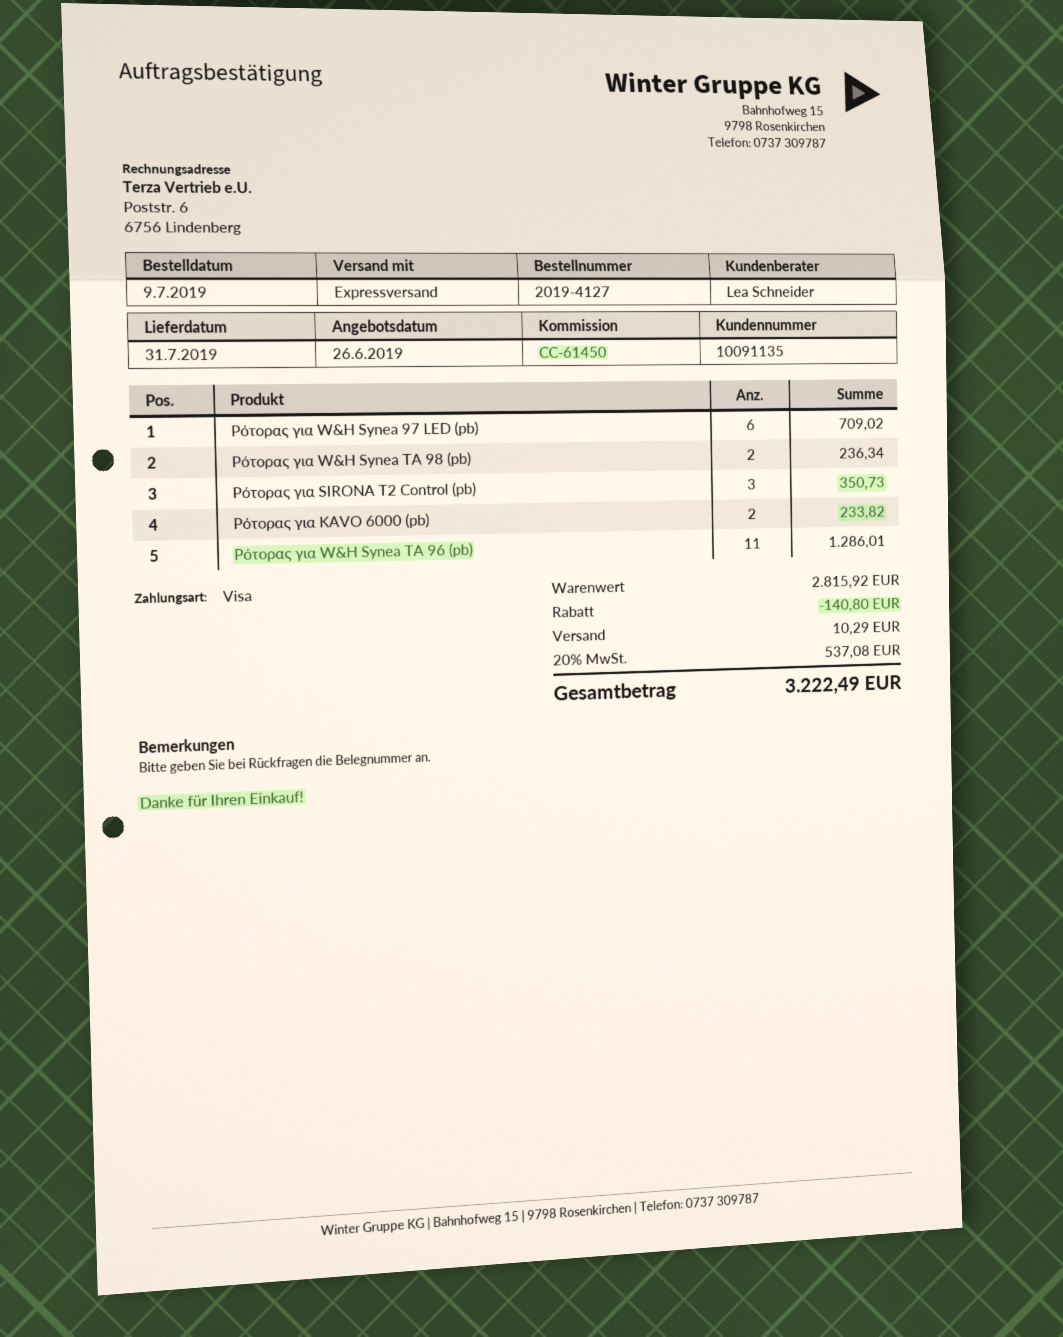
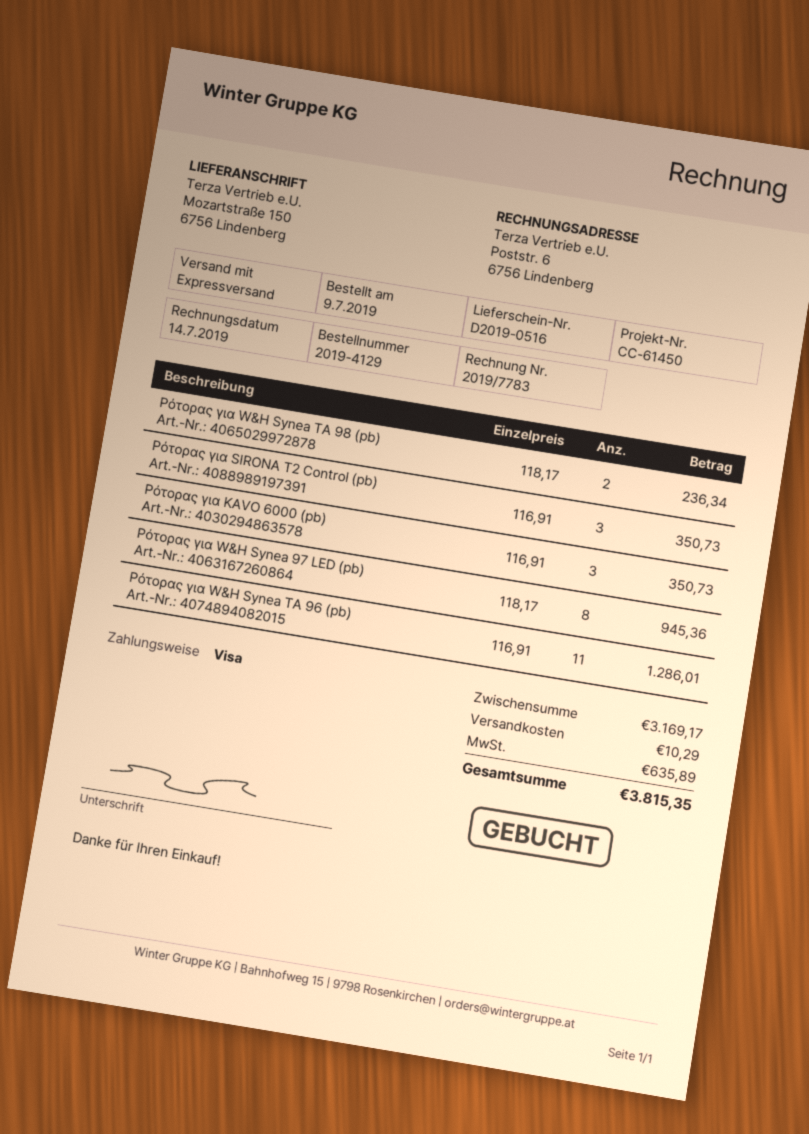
order number: 2019-4127 -> 2019-4129
Ρότορας για W&H Synea 97 LED (pb): 6 for 709.02 -> 8 for 945.36
Ρότορας για KAVO 6000 (pb): 2 for 233.82 -> 3 for 350.73
subtotal: 2815.92 -> 3169.17
discount: 140.80 -> none
tax: 537.08 -> 635.89
total: 3222.49 -> 3815.35

